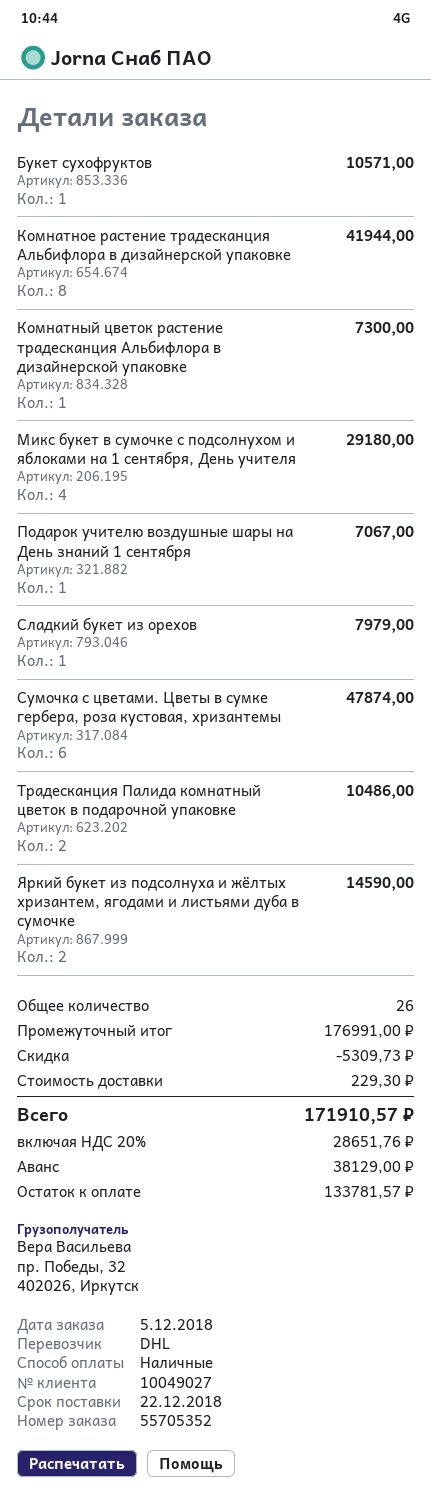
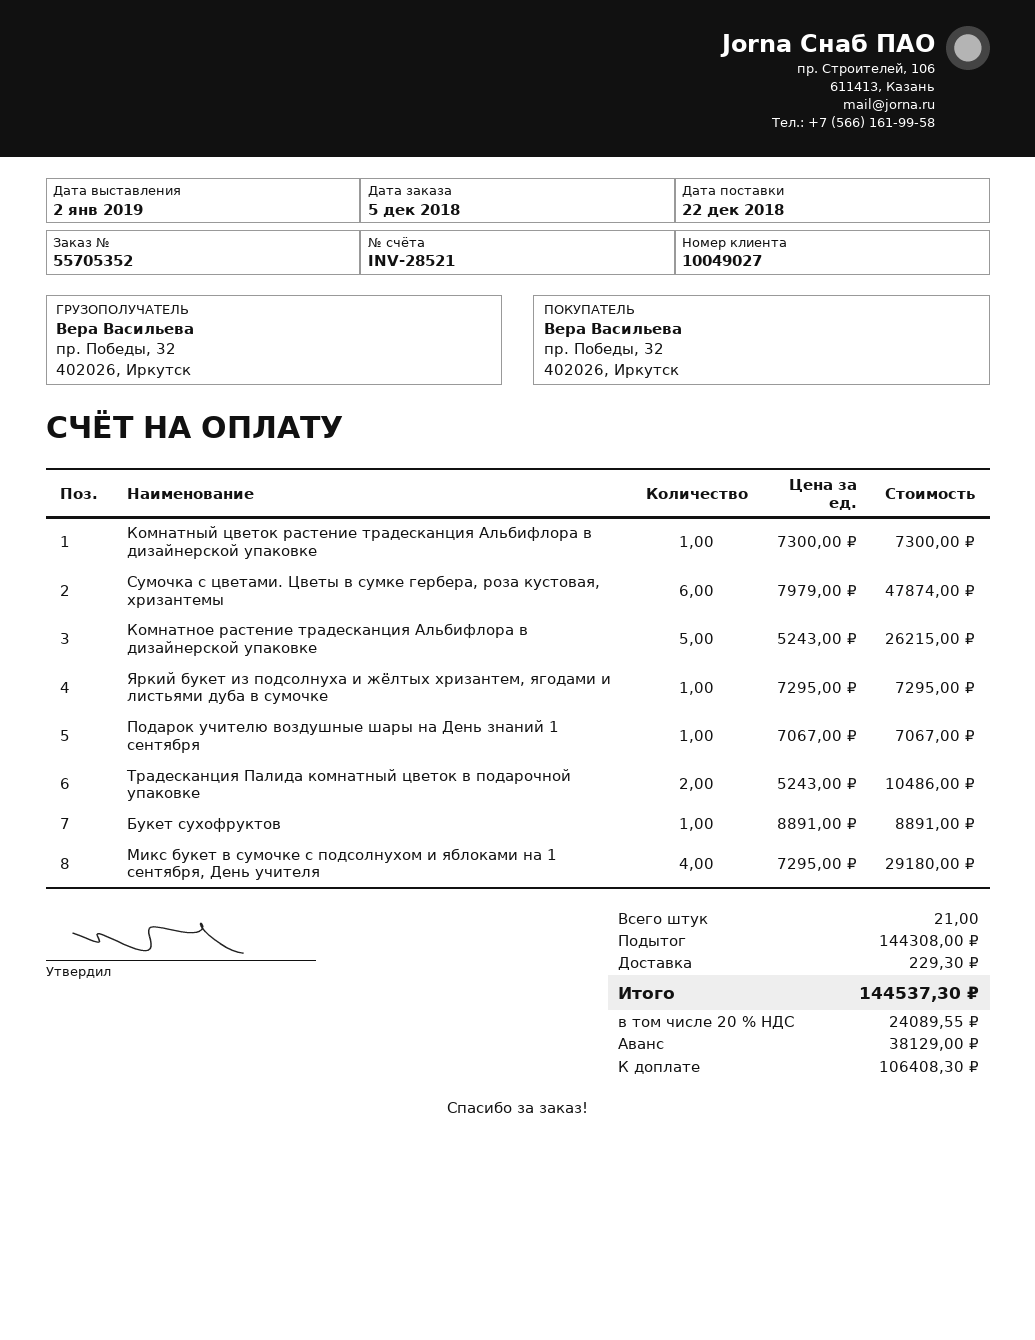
Букет сухофруктов: 1 for 10571.00 -> 1 for 8891.00
Комнатное растение традесканция Альбифлора в дизайнерской упаковке: 8 for 41944.00 -> 5 for 26215.00
Сладкий букет из орехов: 1 for 7979.00 -> none
Яркий букет из подсолнуха и жёлтых хризантем, ягодами и листьями дуба в сумочке: 2 for 14590.00 -> 1 for 7295.00
total quantity: 26 -> 21
subtotal: 176991.00 -> 144308.00
discount: 5309.73 -> none
tax: 20% = 28651.76 -> 20% = 24089.55
total: 171910.57 -> 144537.30
balance: 133781.57 -> 106408.30

